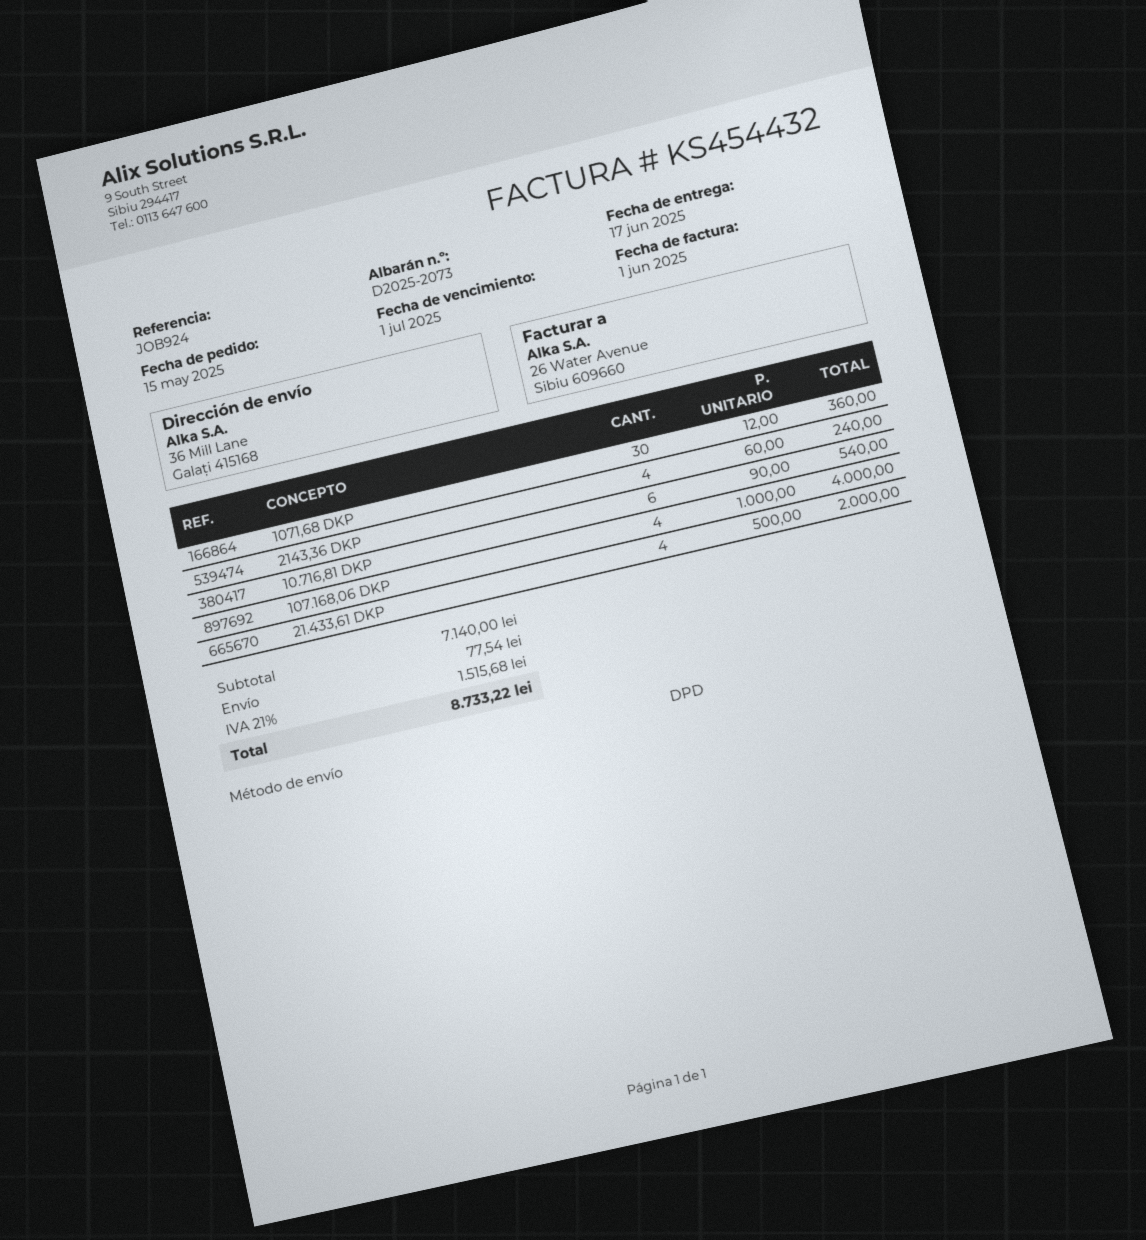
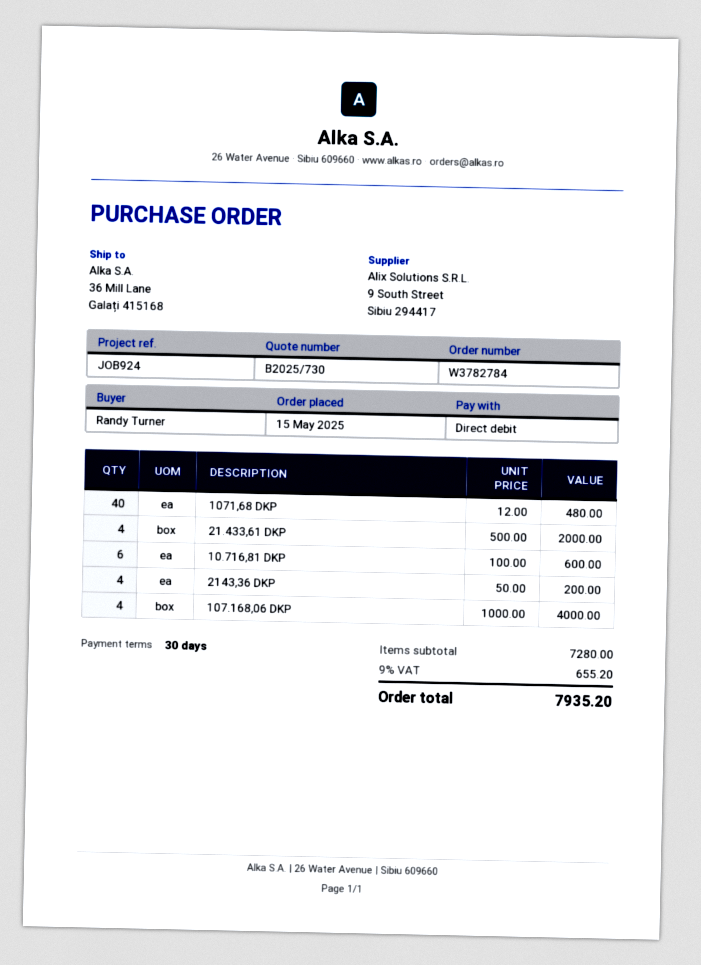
1071,68 DKP: 30 x 12.00 = 360.00 -> 40 x 12.00 = 480.00
2143,36 DKP: 4 x 60.00 = 240.00 -> 4 x 50.00 = 200.00
10.716,81 DKP: 6 x 90.00 = 540.00 -> 6 x 100.00 = 600.00
subtotal: 7140.00 -> 7280.00
shipping: 77.54 -> none
tax: 21% = 1515.68 -> 9% = 655.20
total: 8733.22 -> 7935.20

